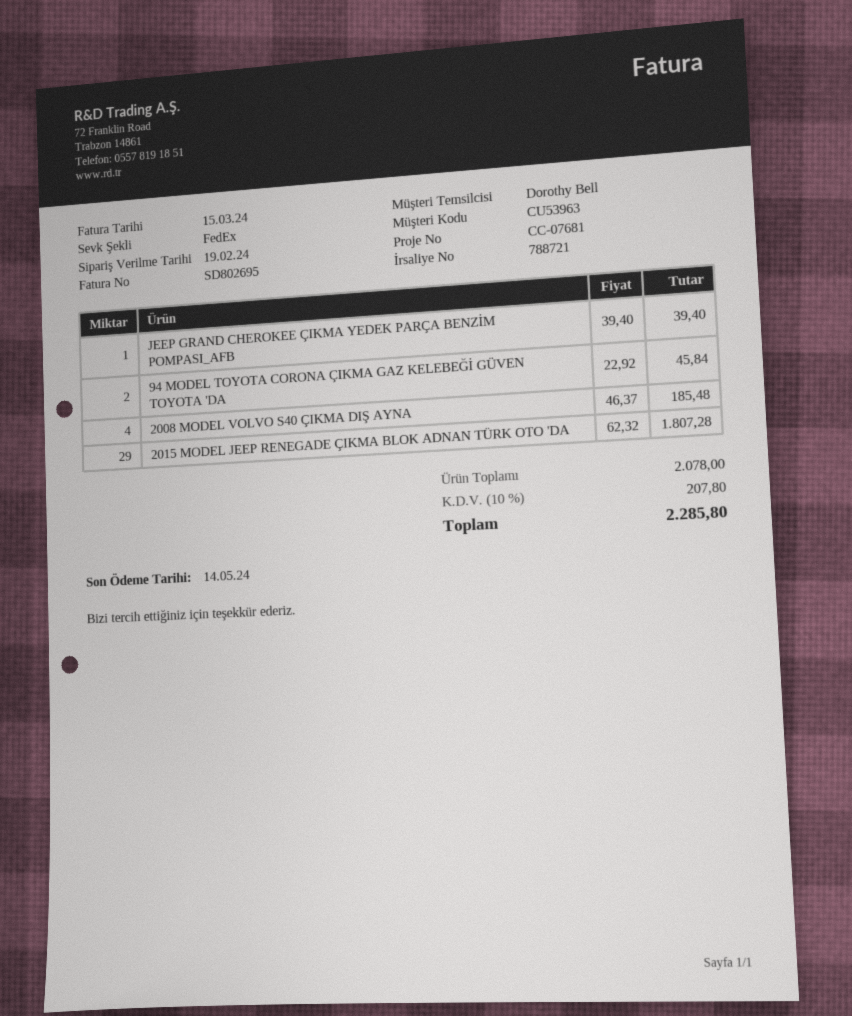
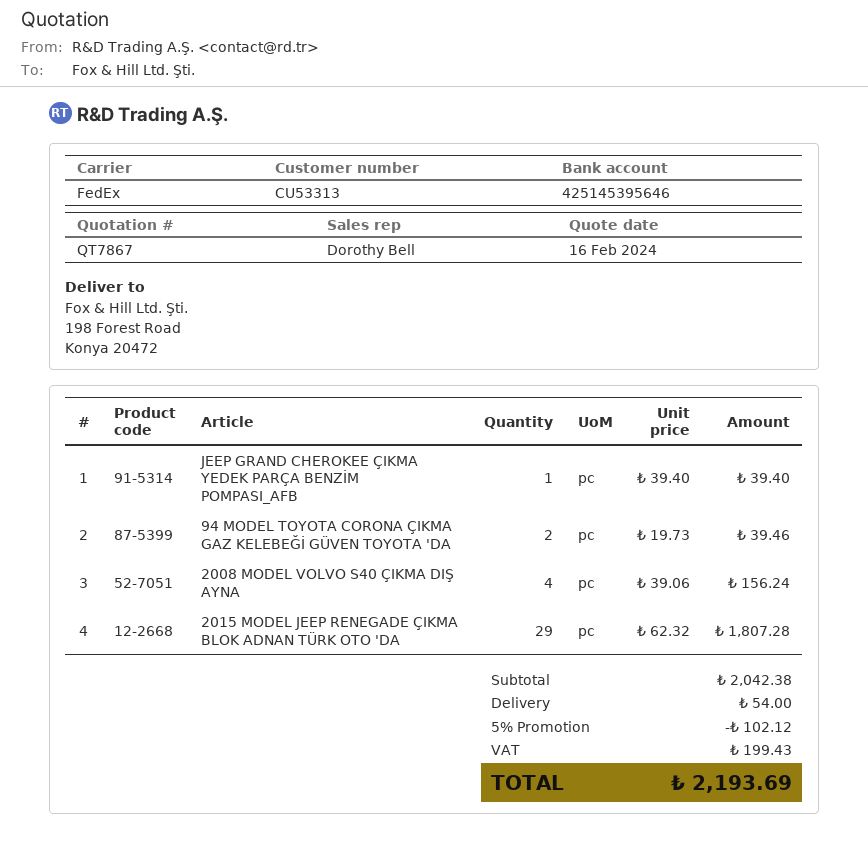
customer number: CU53963 -> CU53313
94 MODEL TOYOTA CORONA ÇIKMA GAZ KELEBEĞİ GÜVEN TOYOTA 'DA: 2 x 22.92 = 45.84 -> 2 x 19.73 = 39.46
2008 MODEL VOLVO S40 ÇIKMA DIŞ AYNA: 4 x 46.37 = 185.48 -> 4 x 39.06 = 156.24
subtotal: 2078.00 -> 2042.38
discount: none -> 5% = 102.12
shipping: none -> 54.00
tax: 207.80 -> 199.43
total: 2285.80 -> 2193.69

